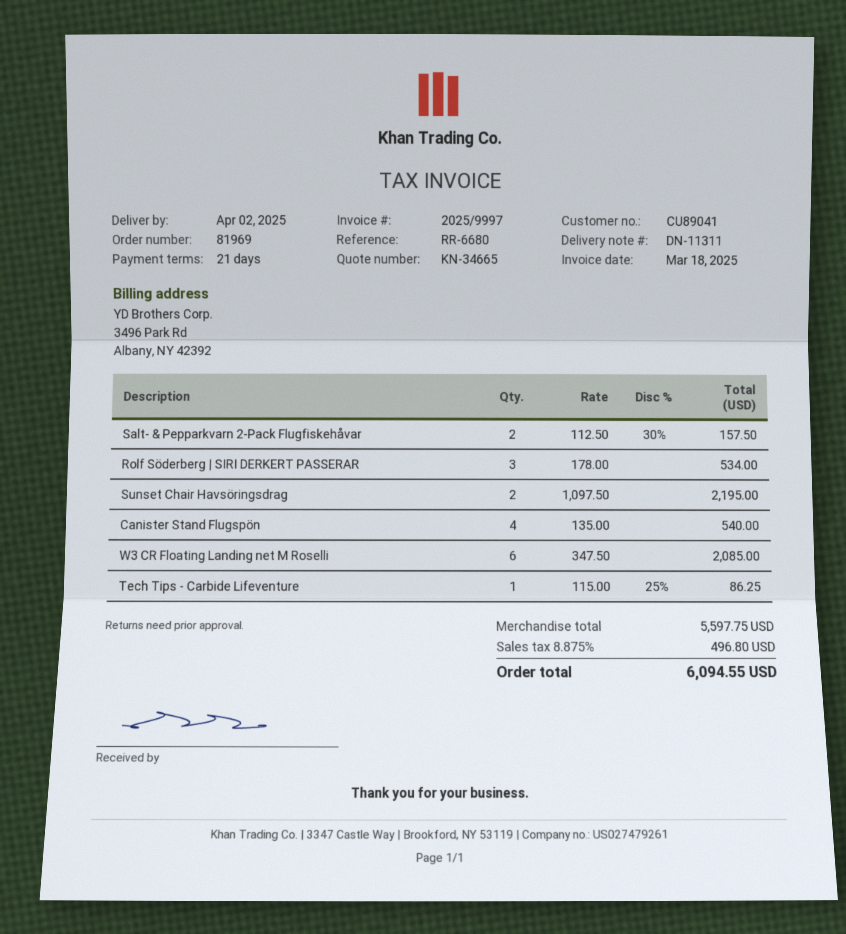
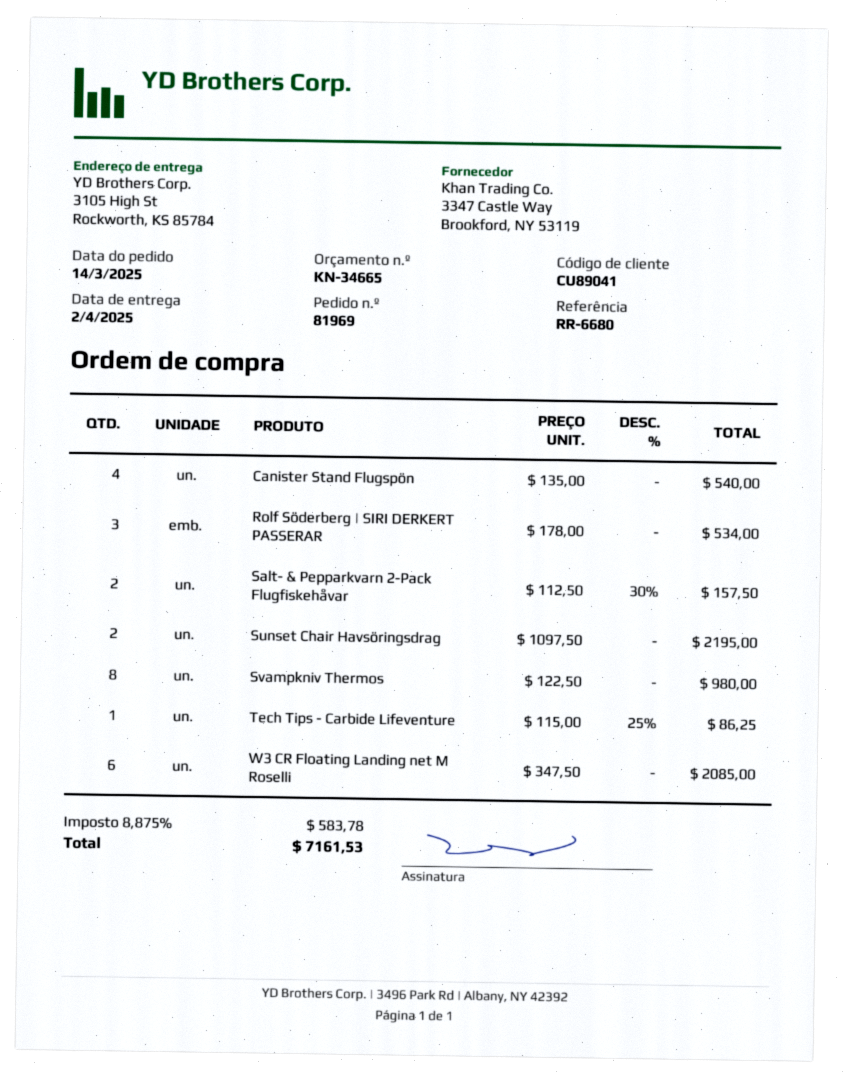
Svampkniv Thermos: none -> 8 x 122.50 = 980.00
tax: 8.875% = 496.80 -> 8.875% = 583.78
total: 6094.55 -> 7161.53

